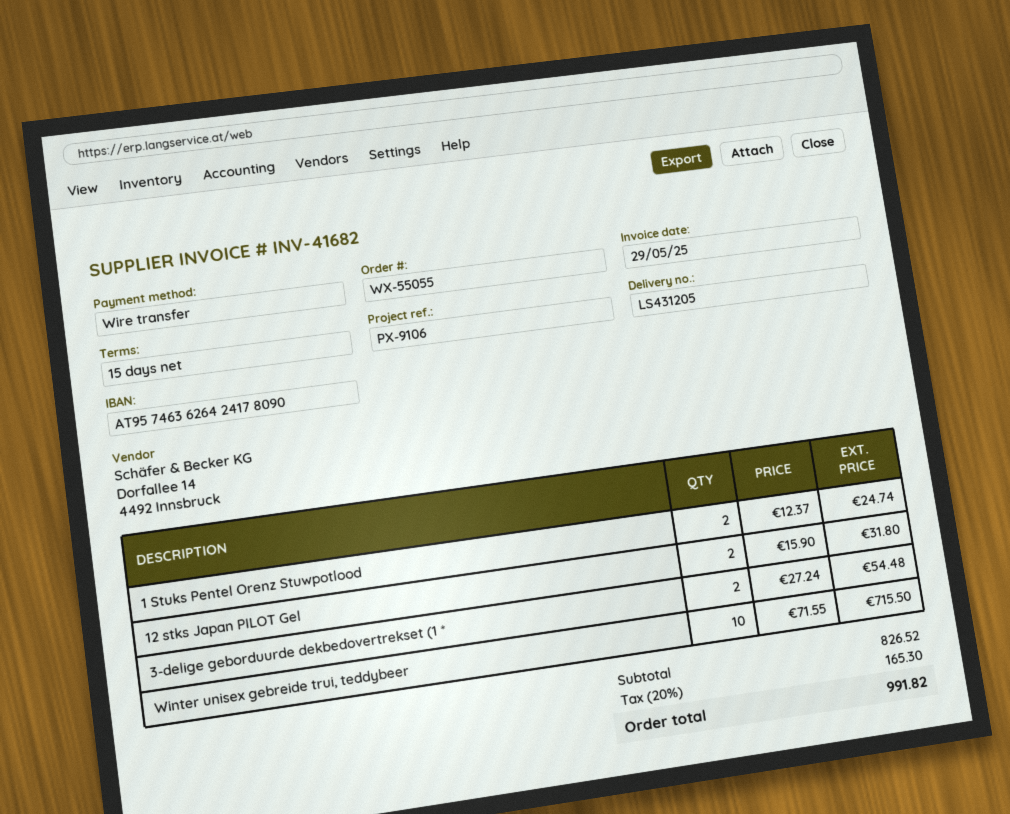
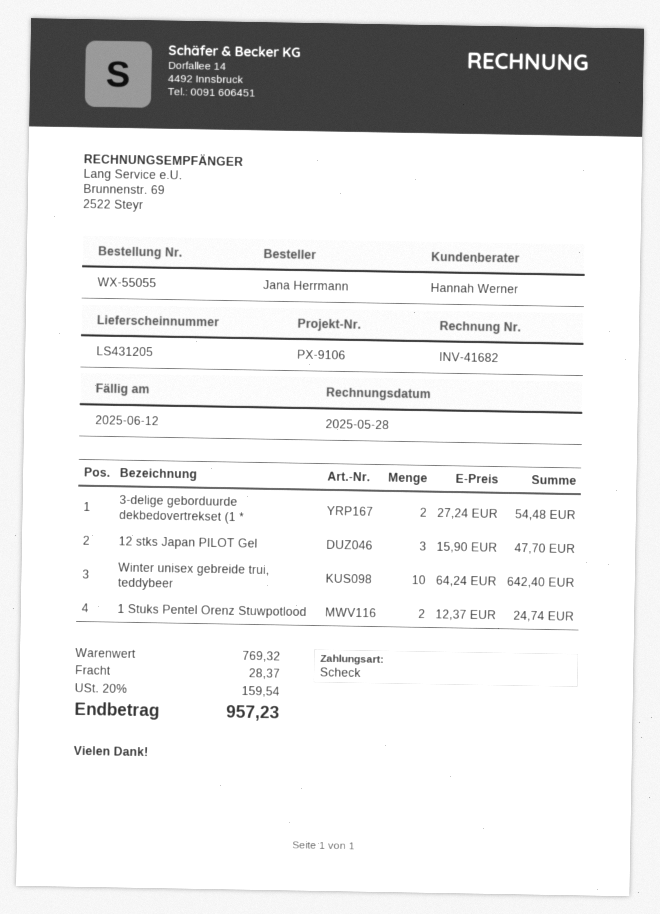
invoice date: 2025-05-29 -> 2025-05-28
payment method: bank transfer -> cheque
12 stks Japan PILOT Gel: 2 x 15.90 = 31.80 -> 3 x 15.90 = 47.70
Winter unisex gebreide trui, teddybeer: 10 x 71.55 = 715.50 -> 10 x 64.24 = 642.40
subtotal: 826.52 -> 769.32
shipping: none -> 28.37
tax: 20% = 165.30 -> 20% = 159.54
total: 991.82 -> 957.23

